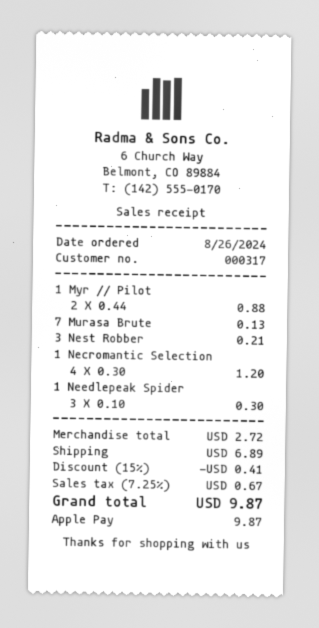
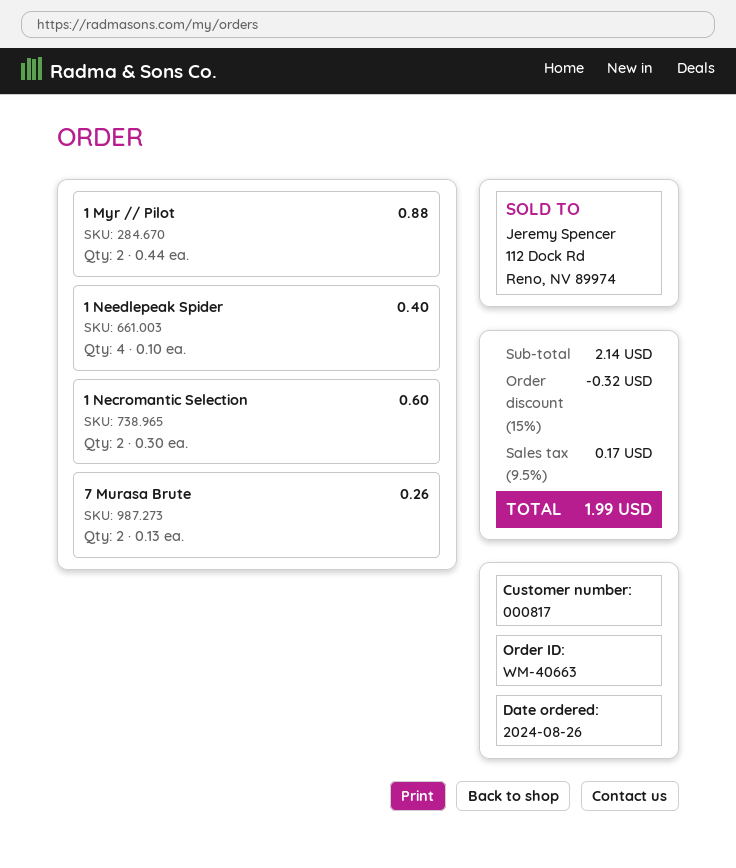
customer number: 000317 -> 000817
7 Murasa Brute: 1 x 0.13 = 0.13 -> 2 x 0.13 = 0.26
3 Nest Robber: 1 x 0.21 = 0.21 -> none
1 Necromantic Selection: 4 x 0.30 = 1.20 -> 2 x 0.30 = 0.60
1 Needlepeak Spider: 3 x 0.10 = 0.30 -> 4 x 0.10 = 0.40
subtotal: 2.72 -> 2.14
discount: 15% = 0.41 -> 15% = 0.32
shipping: 6.89 -> none
tax: 7.25% = 0.67 -> 9.5% = 0.17
total: 9.87 -> 1.99

